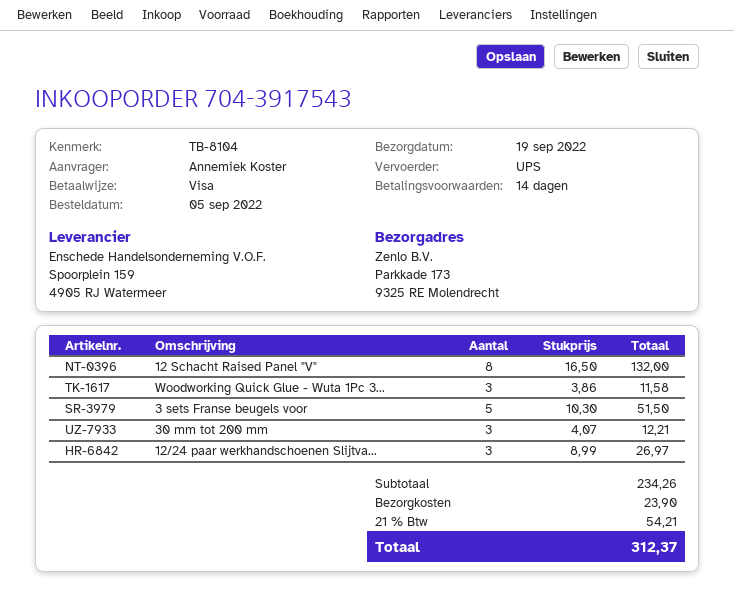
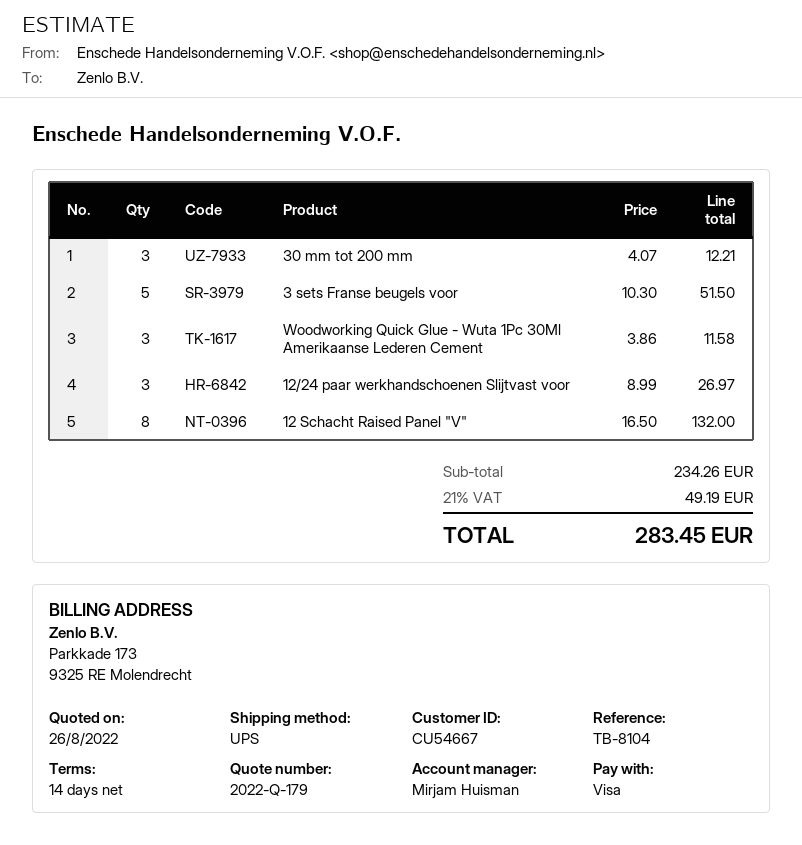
shipping: 23.90 -> none
tax: 21% = 54.21 -> 21% = 49.19
total: 312.37 -> 283.45

